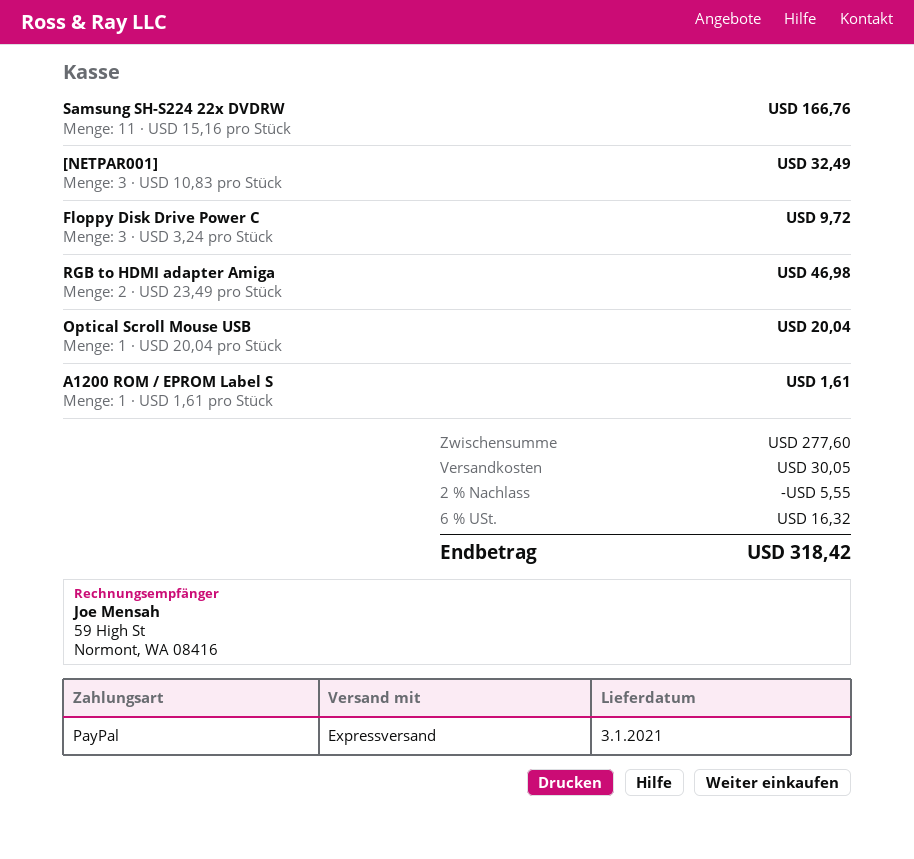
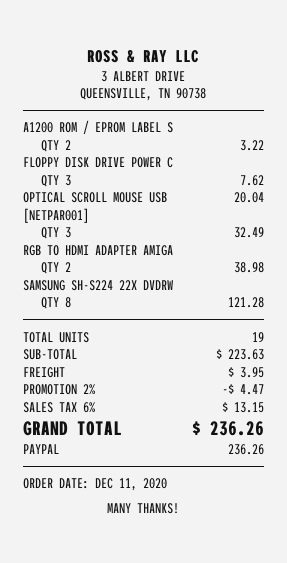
Samsung SH-S224 22x DVDRW: 11 for 166.76 -> 8 for 121.28
Floppy Disk Drive Power C: 3 for 9.72 -> 3 for 7.62
RGB to HDMI adapter Amiga: 2 for 46.98 -> 2 for 38.98
A1200 ROM / EPROM Label S: 1 for 1.61 -> 2 for 3.22
subtotal: 277.60 -> 223.63
discount: 2% = 5.55 -> 2% = 4.47
shipping: 30.05 -> 3.95
tax: 6% = 16.32 -> 6% = 13.15
total: 318.42 -> 236.26

